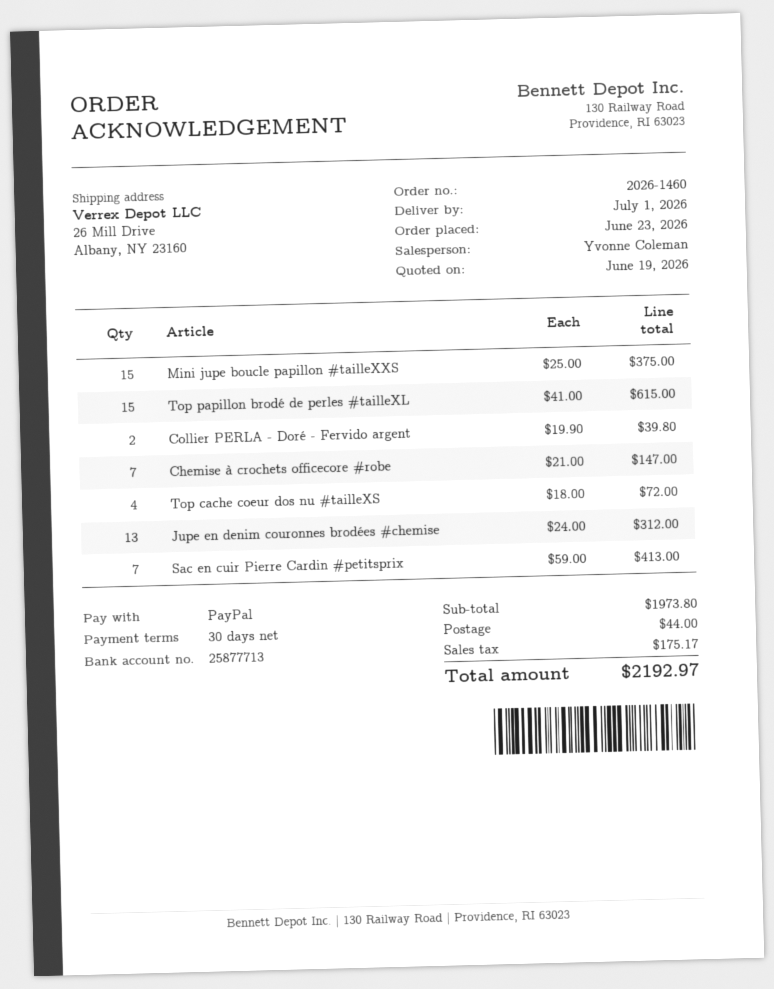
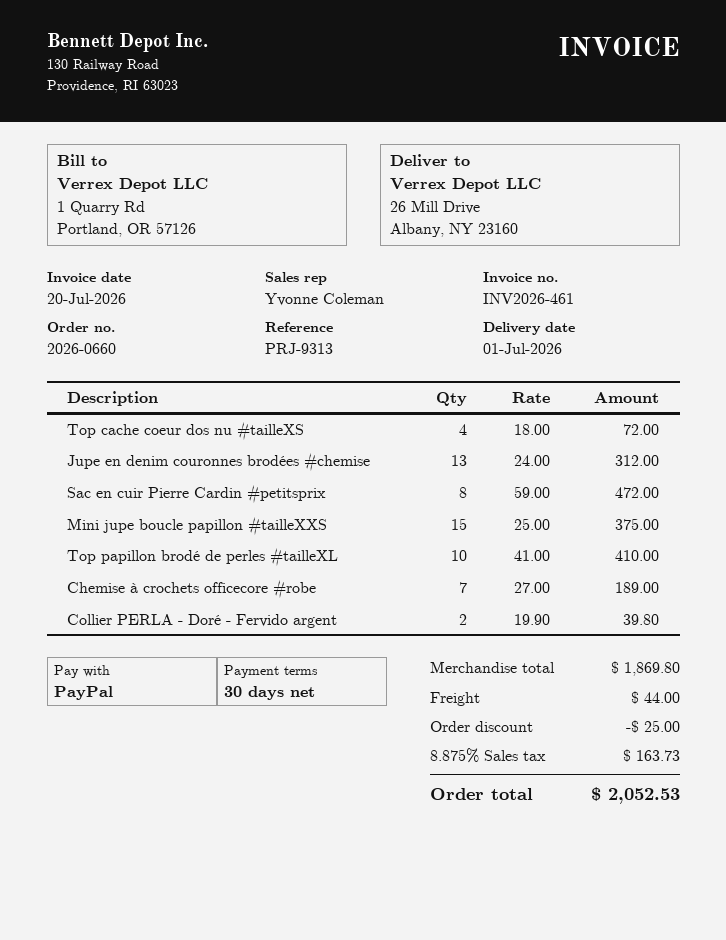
order number: 2026-1460 -> 2026-0660
Top papillon brodé de perles #tailleXL: 15 x 41.00 = 615.00 -> 10 x 41.00 = 410.00
Chemise à crochets officecore #robe: 7 x 21.00 = 147.00 -> 7 x 27.00 = 189.00
Sac en cuir Pierre Cardin #petitsprix: 7 x 59.00 = 413.00 -> 8 x 59.00 = 472.00
subtotal: 1973.80 -> 1869.80
discount: none -> 25.00
tax: 175.17 -> 163.73
total: 2192.97 -> 2052.53

